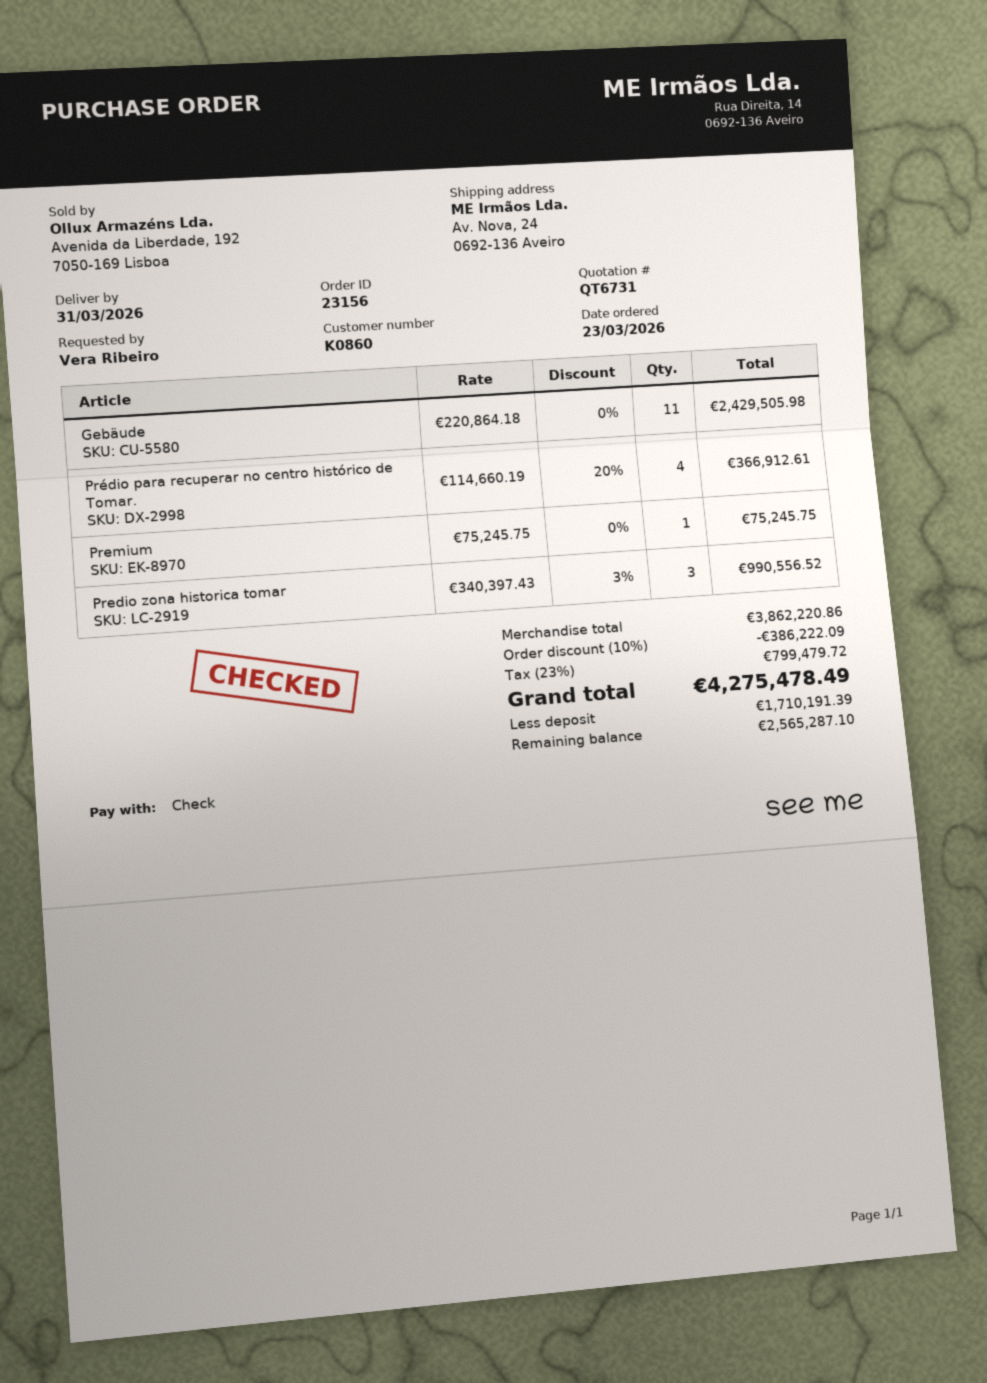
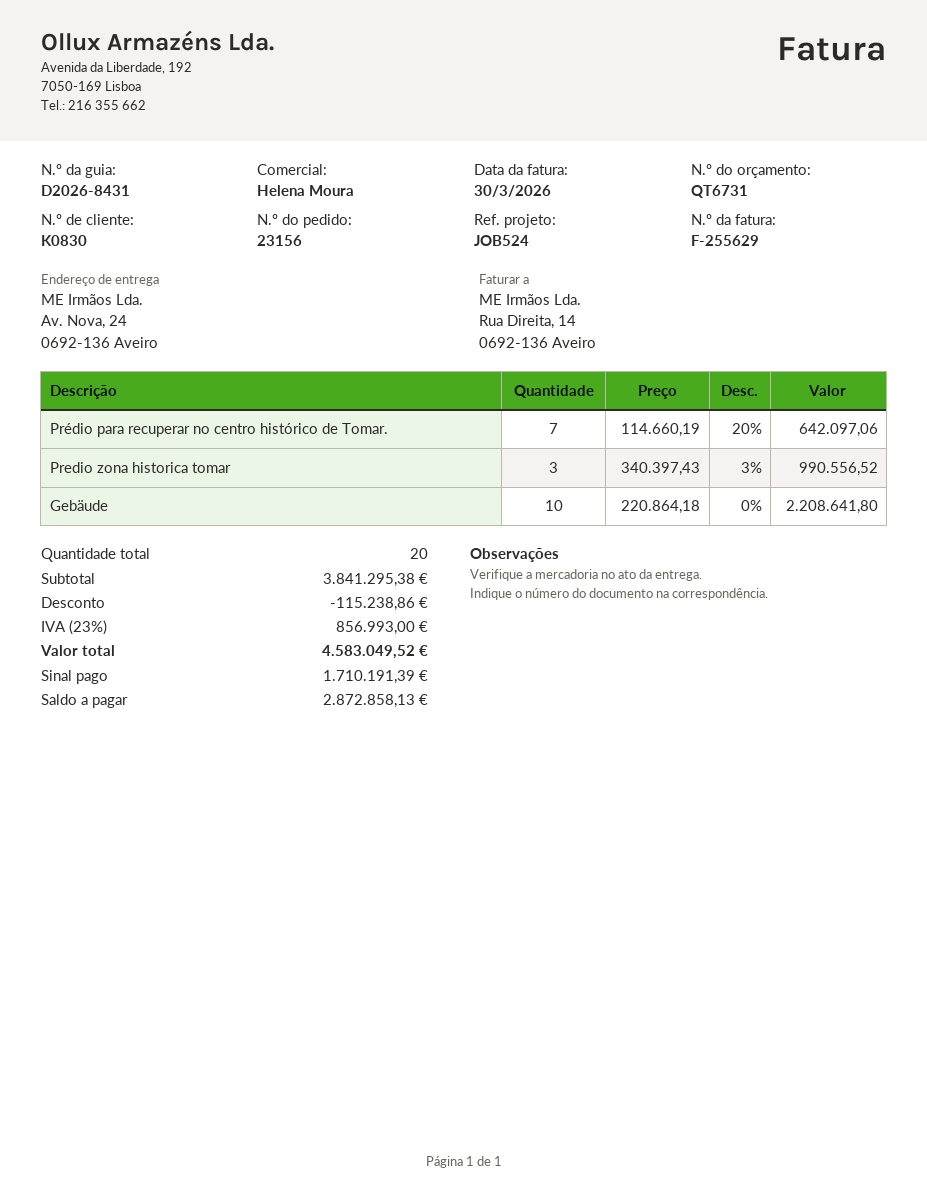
customer number: K0860 -> K0830
Gebäude: 11 x 220864.18 = 2429505.98 -> 10 x 220864.18 = 2208641.80
Prédio para recuperar no centro histórico de Tomar.: 4 x 114660.19 - 20% = 366912.61 -> 7 x 114660.19 - 20% = 642097.06
Premium: 1 x 75245.75 = 75245.75 -> none
subtotal: 3862220.86 -> 3841295.38
discount: 386222.09 -> 115238.86
tax: 23% = 799479.72 -> 23% = 856993.00
total: 4275478.49 -> 4583049.52
balance: 2565287.10 -> 2872858.13

